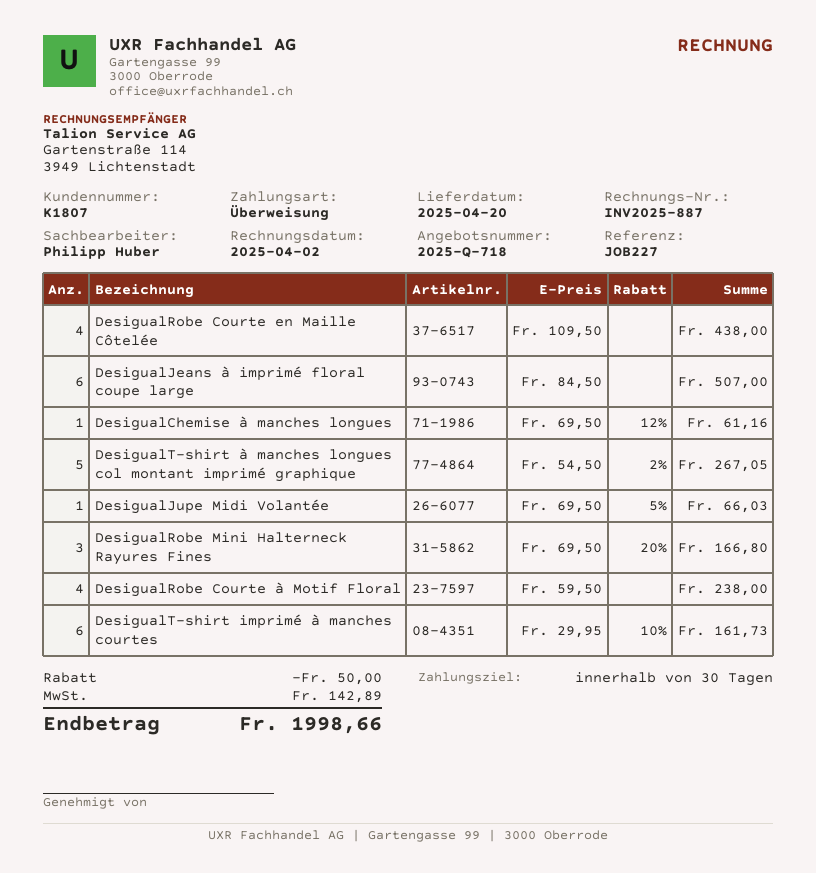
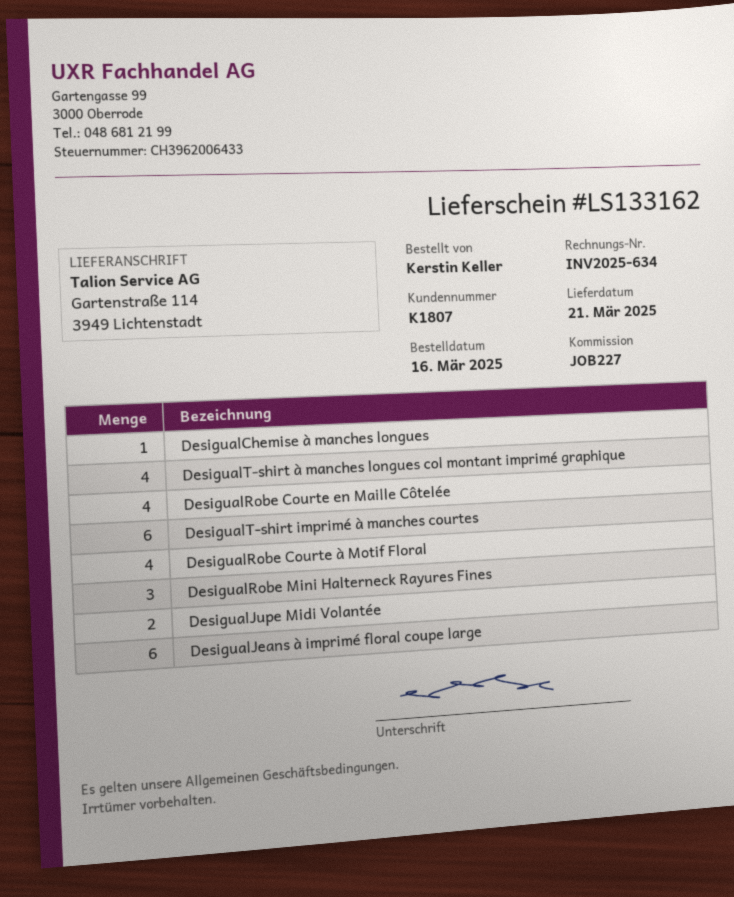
delivery date: 2025-04-20 -> 2025-03-21
invoice number: INV2025-887 -> INV2025-634
DesigualT-shirt à manches longues col montant imprimé graphique: 5 -> 4
DesigualJupe Midi Volantée: 1 -> 2

